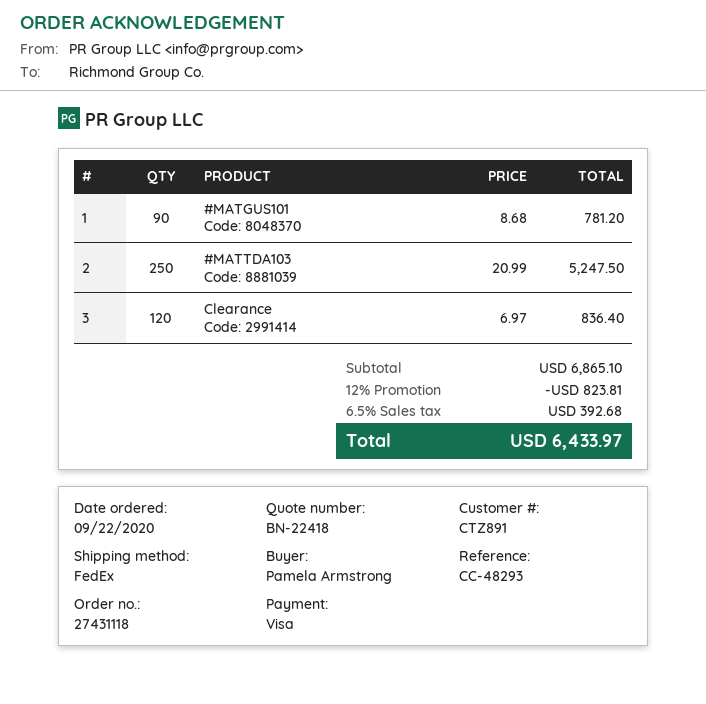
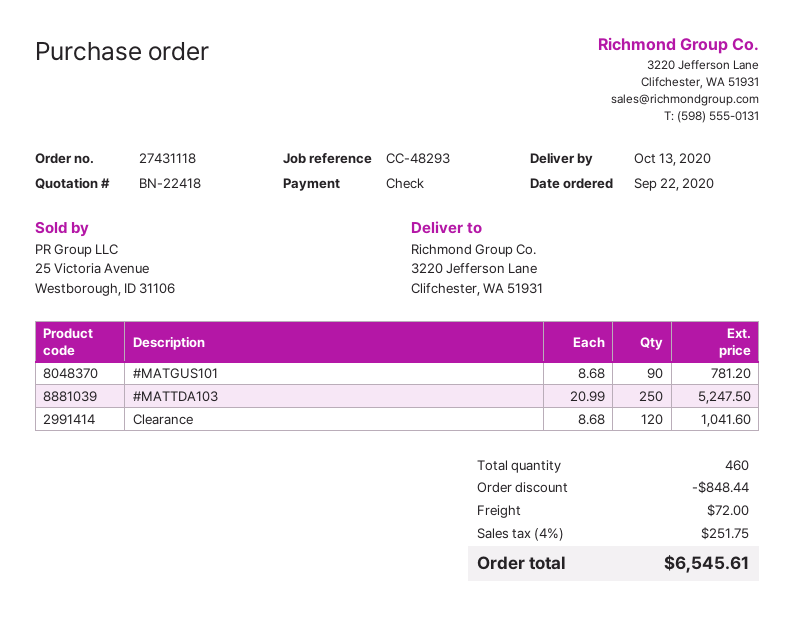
payment method: Visa -> cheque
Clearance: 120 x 6.97 = 836.40 -> 120 x 8.68 = 1041.60
discount: 823.81 -> 848.44
shipping: none -> 72.00
tax: 6.5% = 392.68 -> 4% = 251.75
total: 6433.97 -> 6545.61

